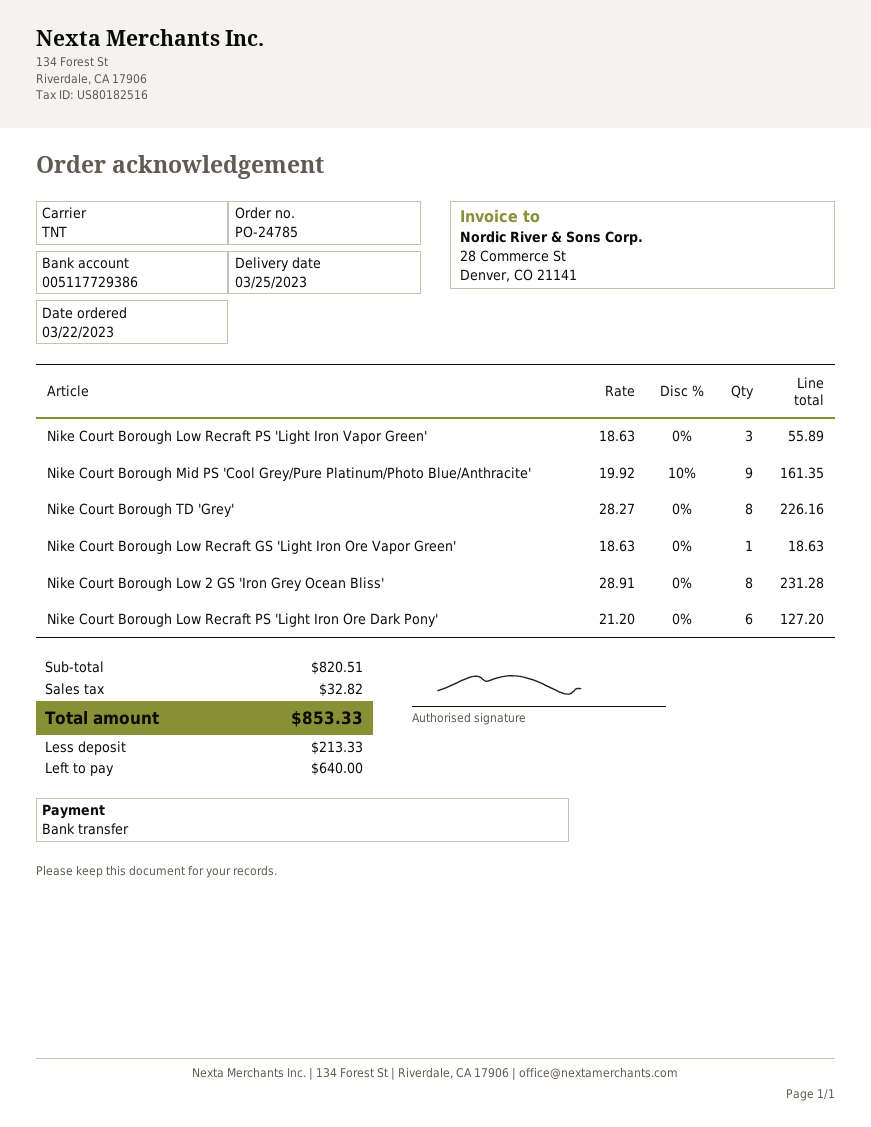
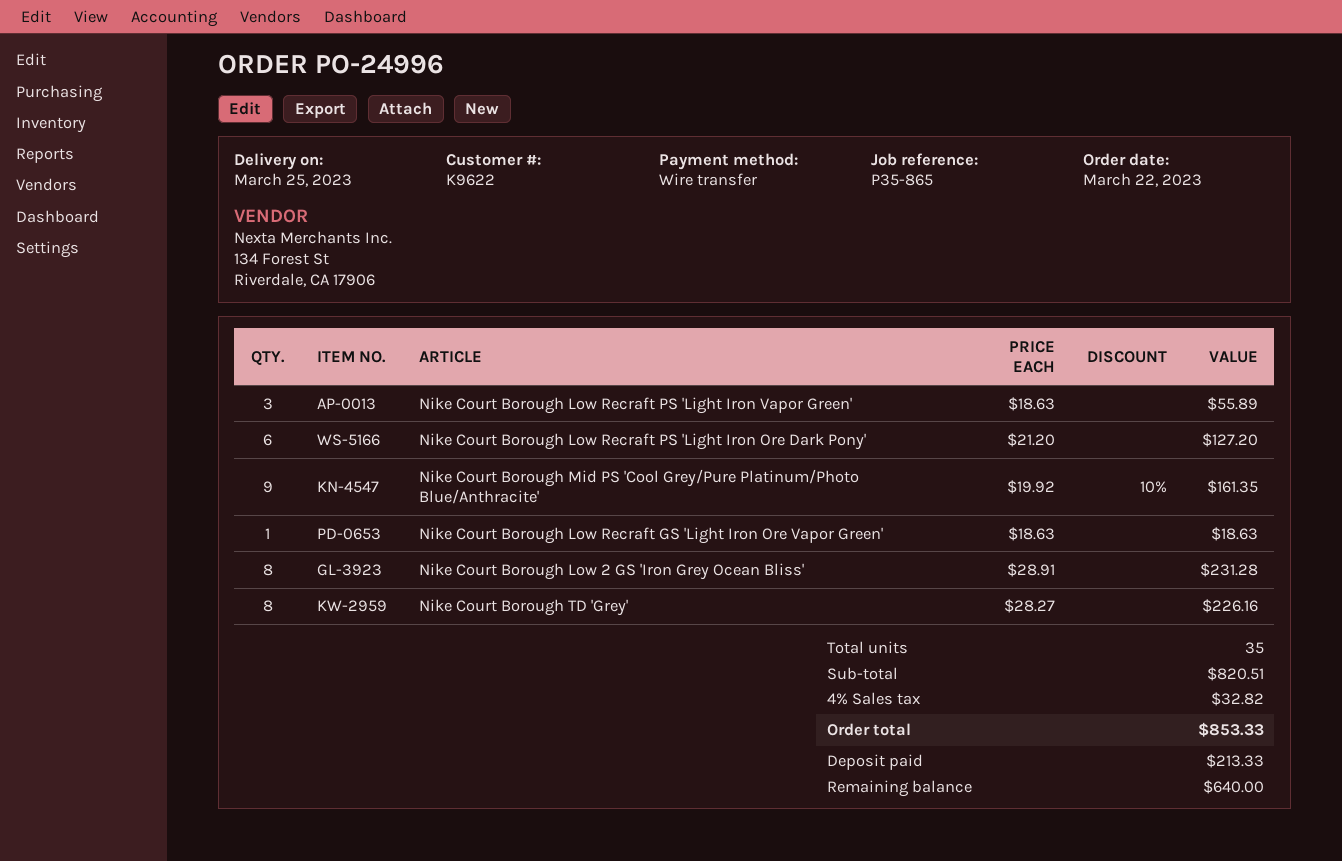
order number: PO-24785 -> PO-24996

